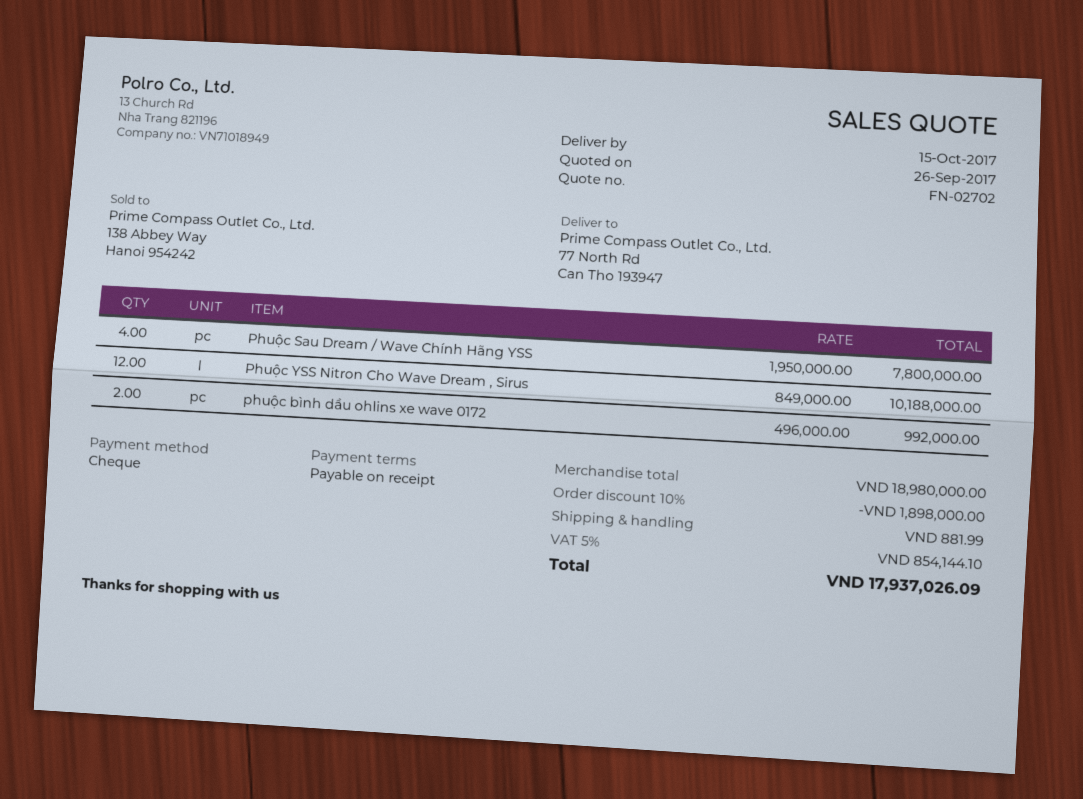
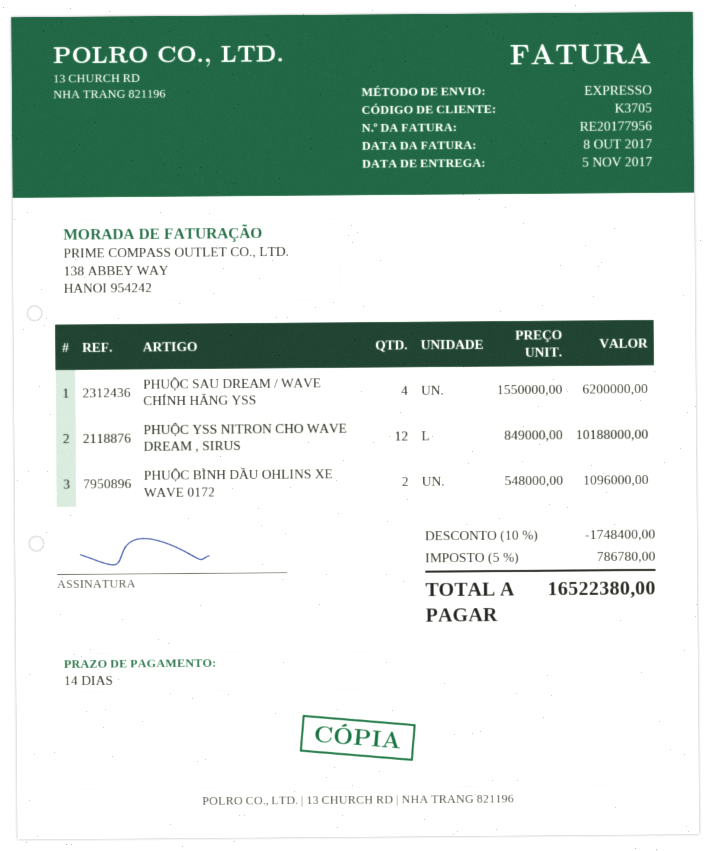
delivery date: 2017-10-15 -> 2017-11-05
payment terms: on receipt -> 14 days
Phuộc Sau Dream / Wave Chính Hãng YSS: 4 x 1950000.00 = 7800000.00 -> 4 x 1550000.00 = 6200000.00
phuộc bình dầu ohlins xe wave 0172: 2 x 496000.00 = 992000.00 -> 2 x 548000.00 = 1096000.00
discount: 10% = 1898000.00 -> 10% = 1748400.00
shipping: 881.99 -> none
tax: 5% = 854144.10 -> 5% = 786780.00
total: 17937026.09 -> 16522380.00

